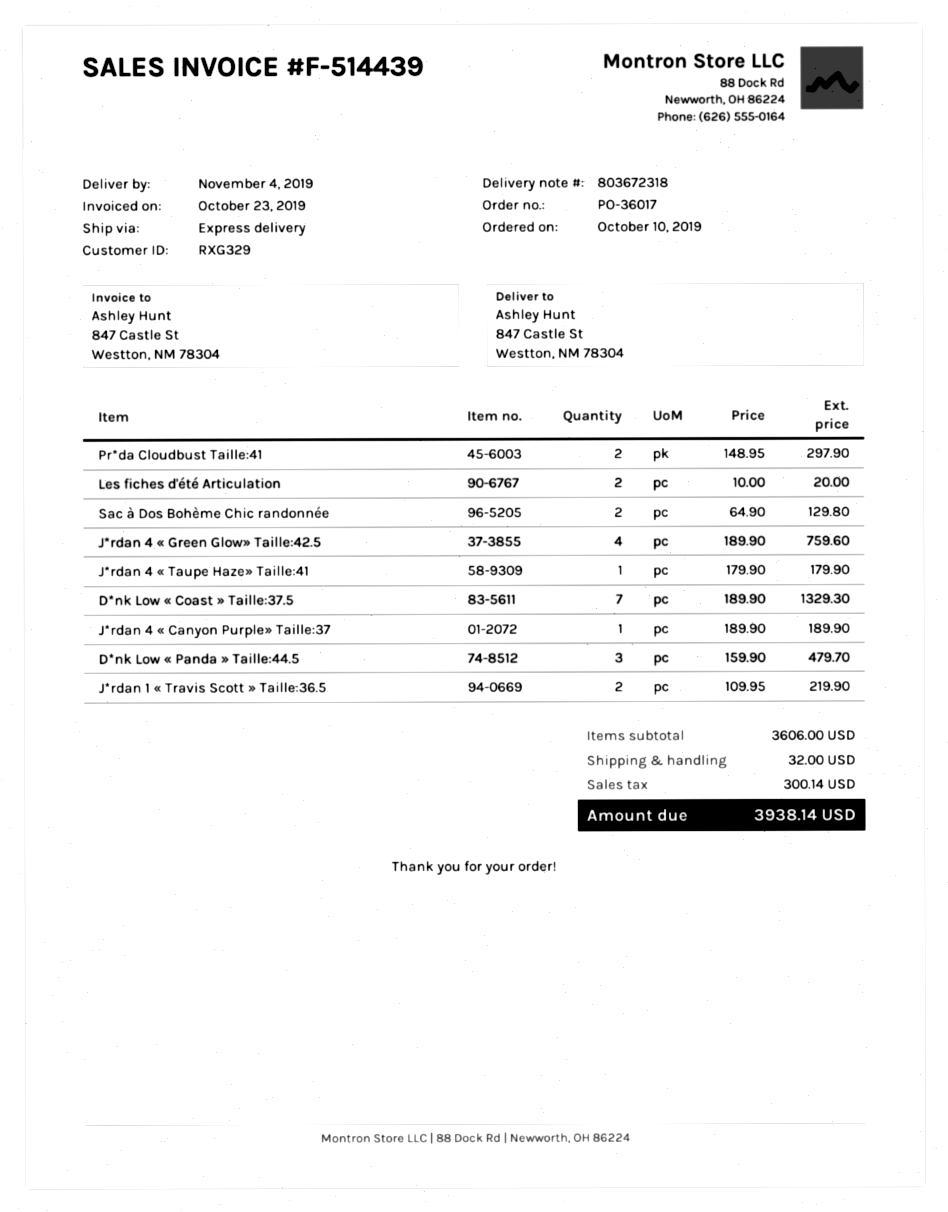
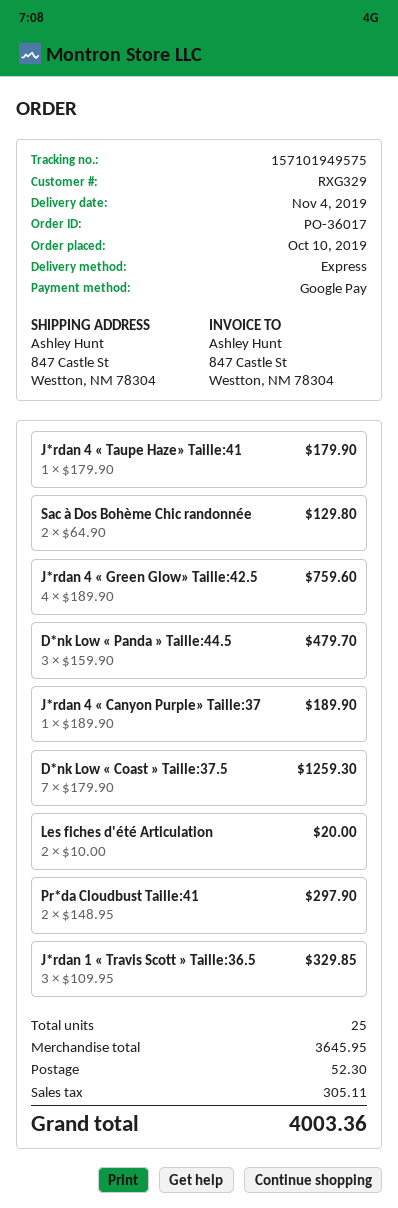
D*nk Low « Coast » Taille:37.5: 7 x 189.90 = 1329.30 -> 7 x 179.90 = 1259.30
J*rdan 1 « Travis Scott » Taille:36.5: 2 x 109.95 = 219.90 -> 3 x 109.95 = 329.85
subtotal: 3606.00 -> 3645.95
shipping: 32.00 -> 52.30
tax: 300.14 -> 305.11
total: 3938.14 -> 4003.36

